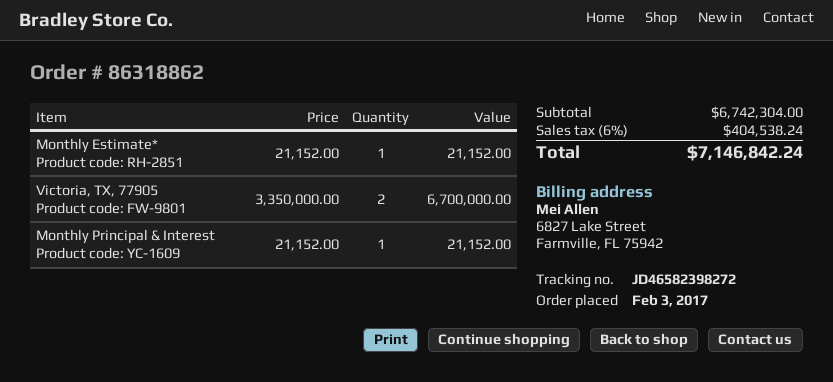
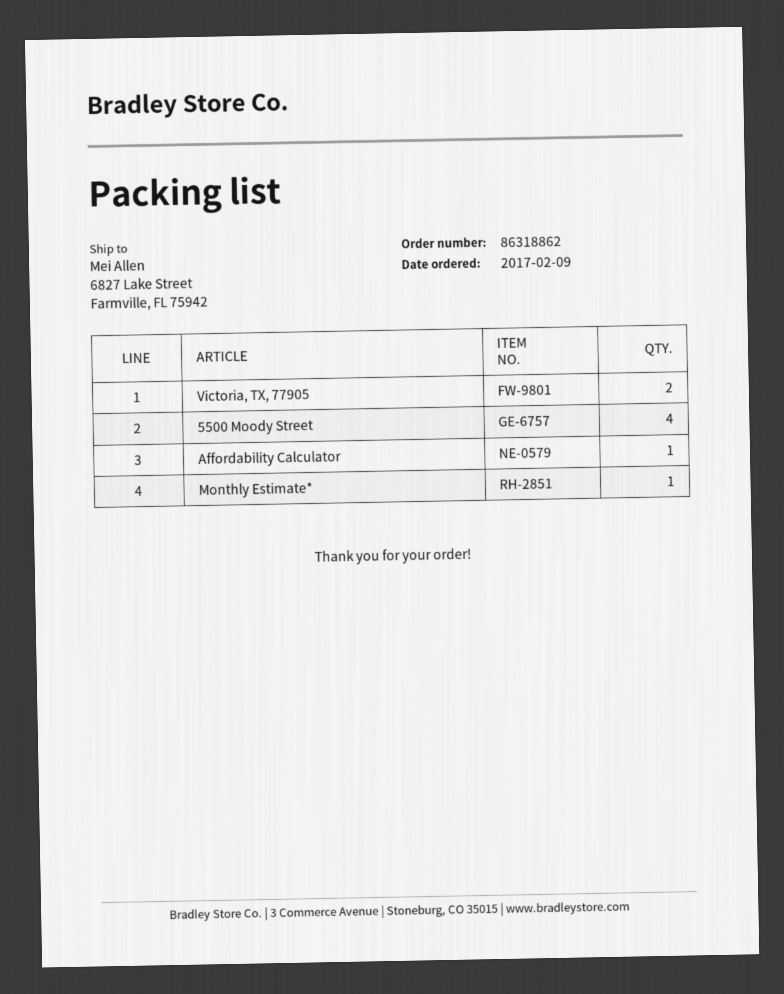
order date: 2017-02-03 -> 2017-02-09
Monthly Principal & Interest: 1 -> none
5500 Moody Street: none -> 4
Affordability Calculator: none -> 1

